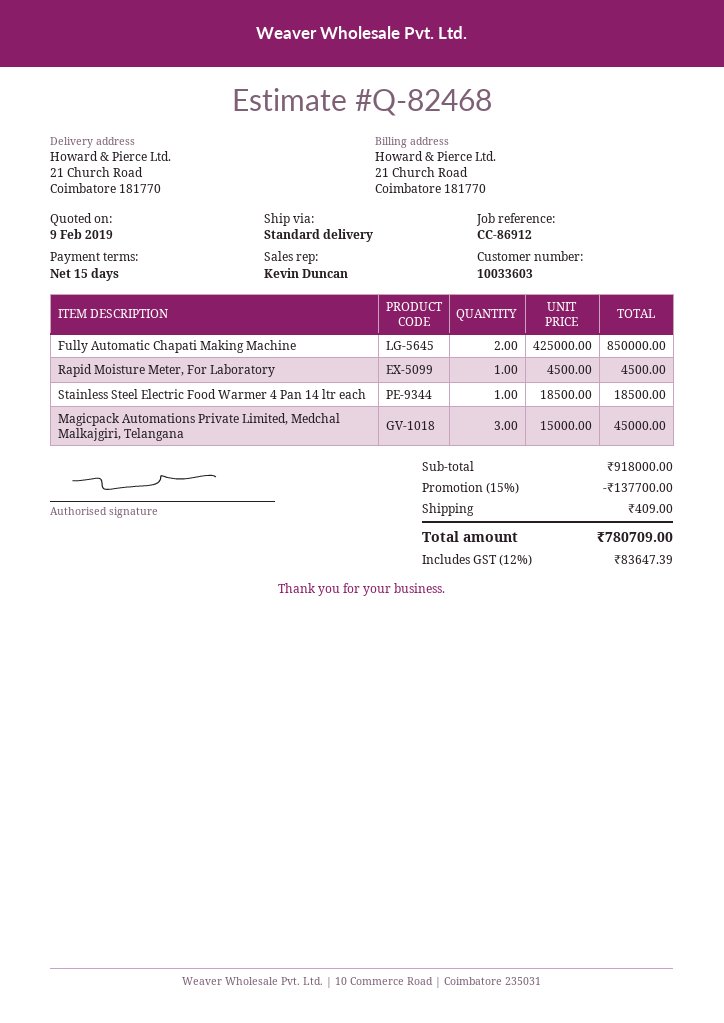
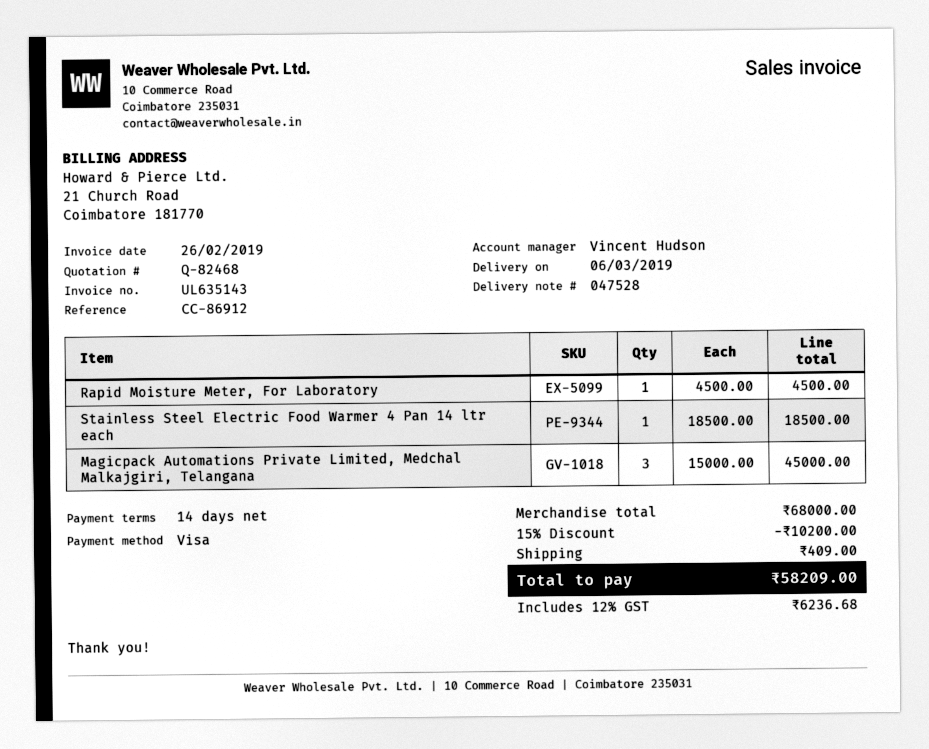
payment terms: 15 days -> 14 days
sales rep: Kevin Duncan -> Vincent Hudson
Fully Automatic Chapati Making Machine: 2 x 425000.00 = 850000.00 -> none
subtotal: 918000.00 -> 68000.00
discount: 15% = 137700.00 -> 15% = 10200.00
tax: 12% = 83647.39 -> 12% = 6236.68
total: 780709.00 -> 58209.00

